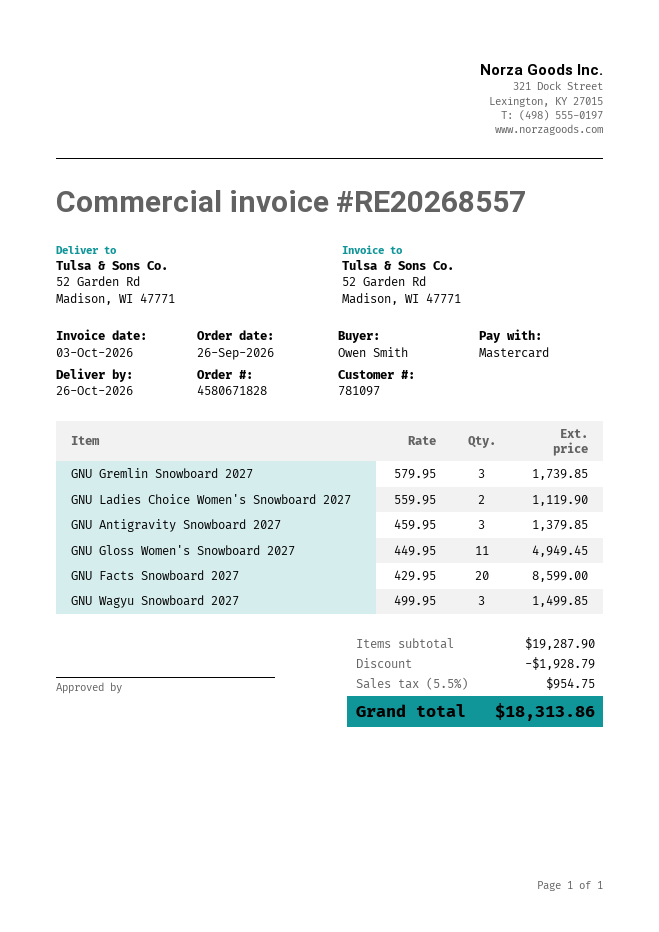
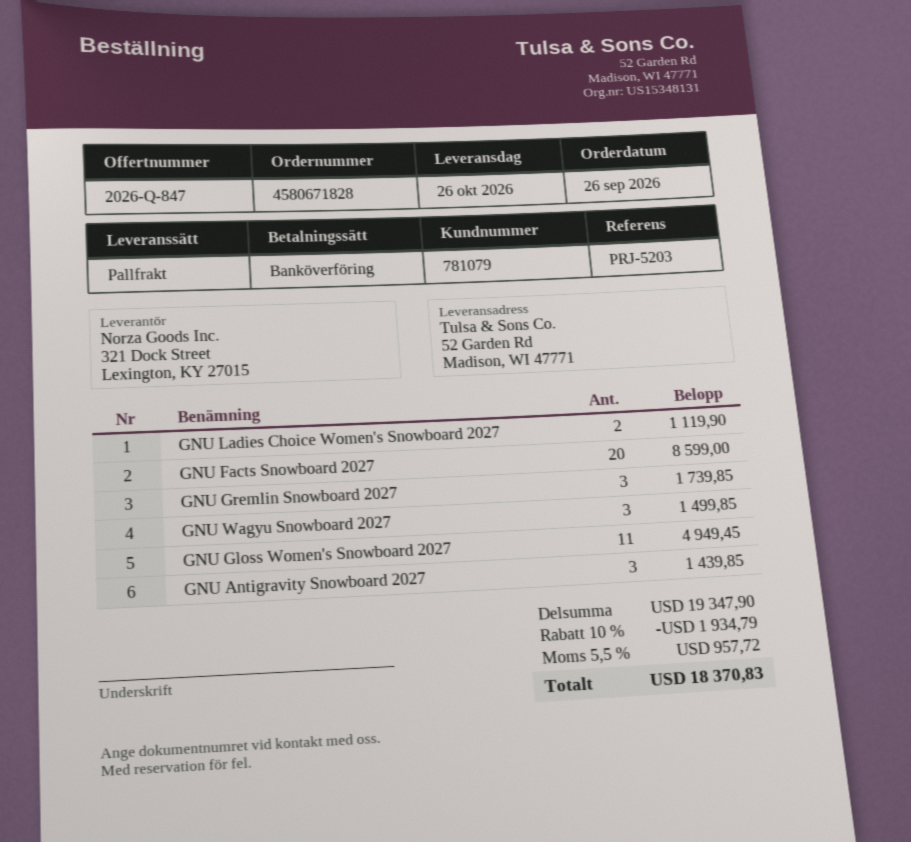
customer number: 781097 -> 781079
payment method: Mastercard -> bank transfer
GNU Antigravity Snowboard 2027: 3 for 1379.85 -> 3 for 1439.85
subtotal: 19287.90 -> 19347.90
discount: 1928.79 -> 1934.79
tax: 5.5% = 954.75 -> 5.5% = 957.72
total: 18313.86 -> 18370.83

